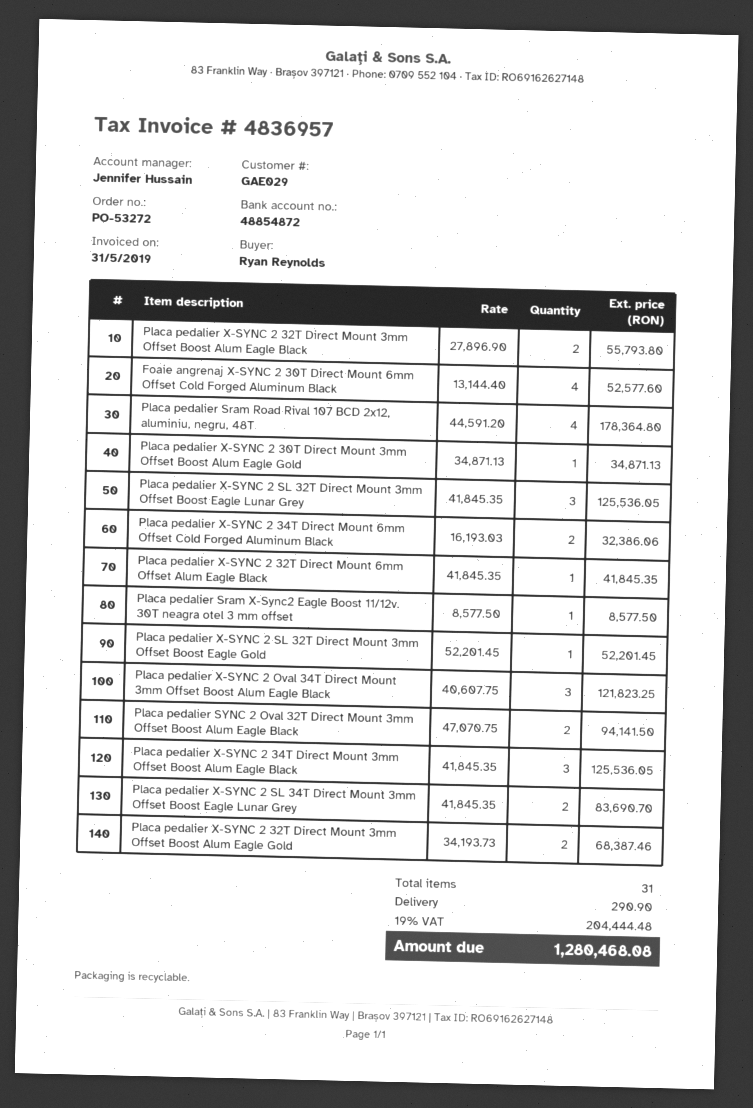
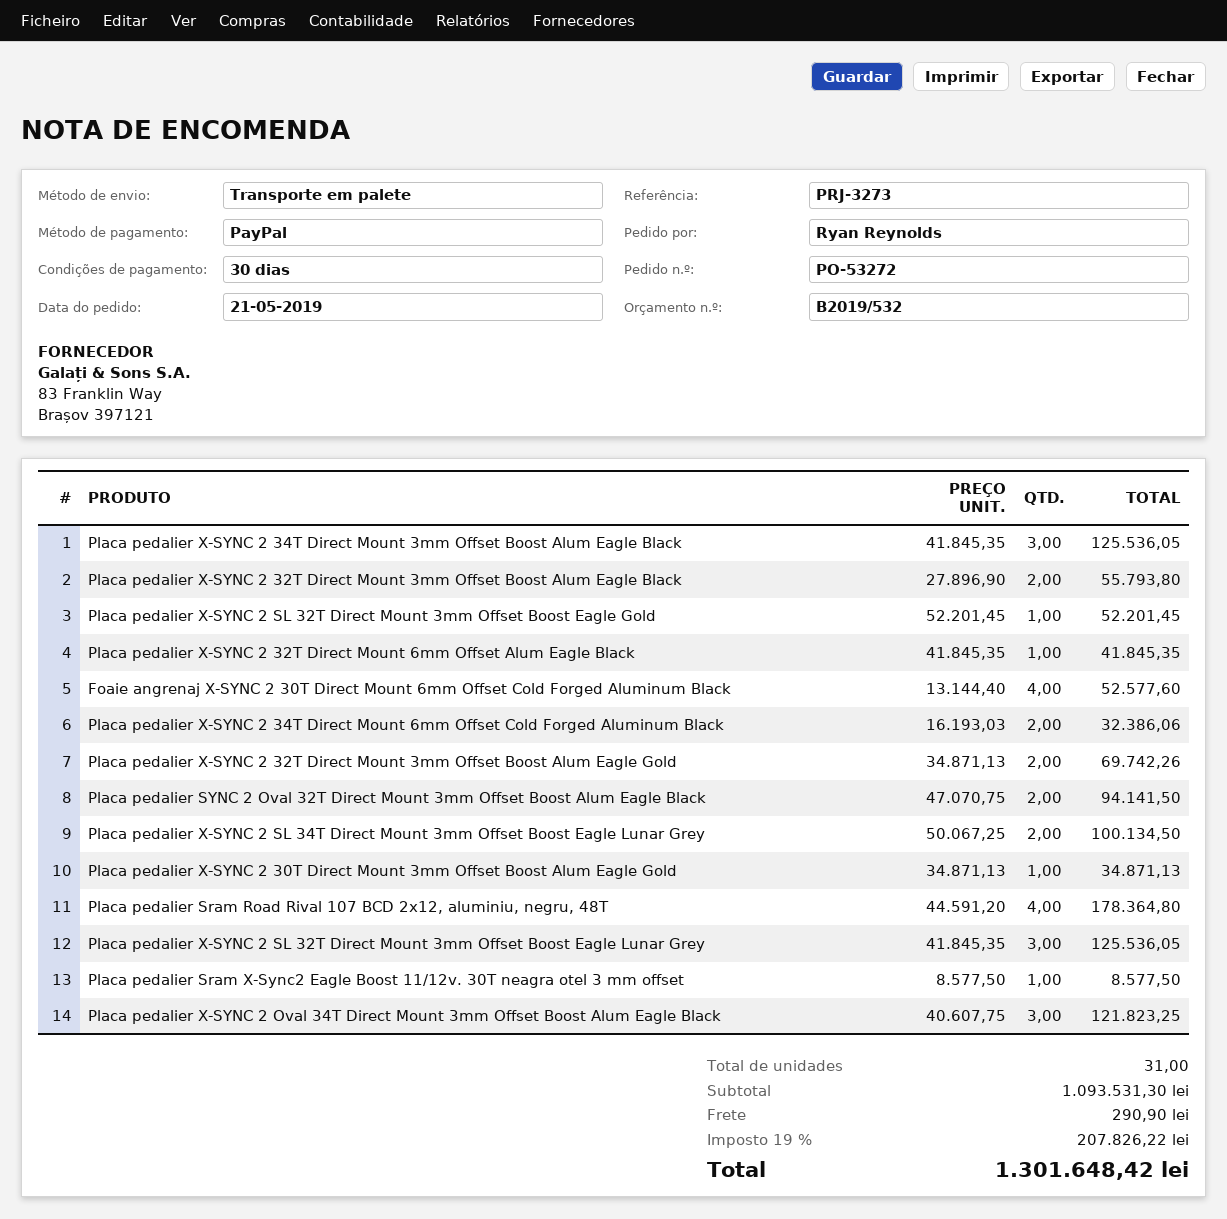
Placa pedalier X-SYNC 2 SL 34T Direct Mount 3mm Offset Boost Eagle Lunar Grey: 2 x 41845.35 = 83690.70 -> 2 x 50067.25 = 100134.50
Placa pedalier X-SYNC 2 32T Direct Mount 3mm Offset Boost Alum Eagle Gold: 2 x 34193.73 = 68387.46 -> 2 x 34871.13 = 69742.26
tax: 19% = 204444.48 -> 19% = 207826.22
total: 1280468.08 -> 1301648.42

